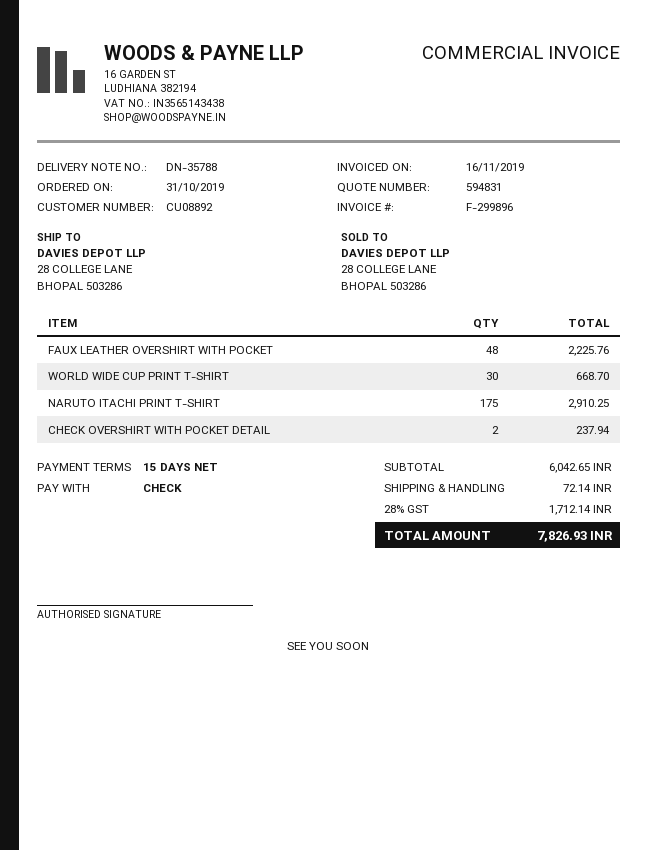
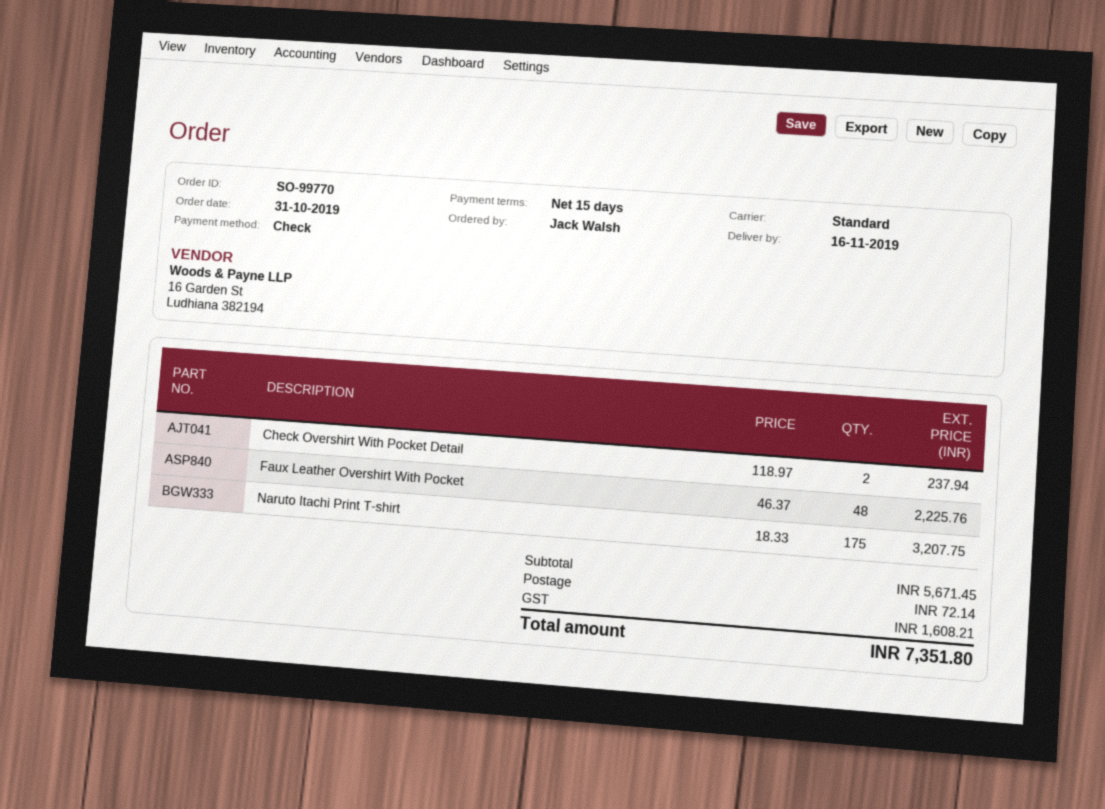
WORLD WIDE CUP PRINT T-SHIRT: 30 for 668.70 -> none
NARUTO ITACHI PRINT T-SHIRT: 175 for 2910.25 -> 175 for 3207.75
subtotal: 6042.65 -> 5671.45
tax: 1712.14 -> 1608.21
total: 7826.93 -> 7351.80

